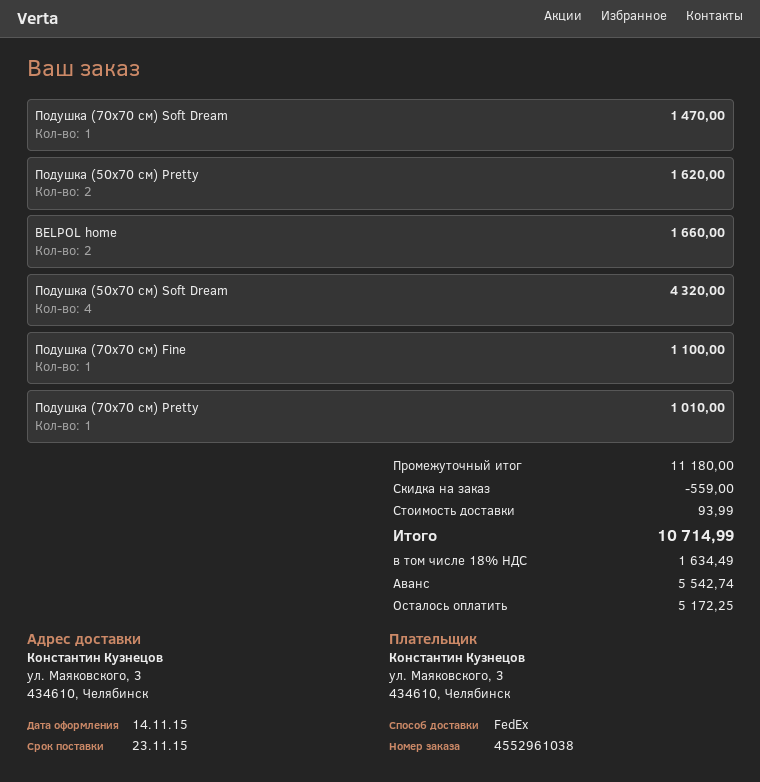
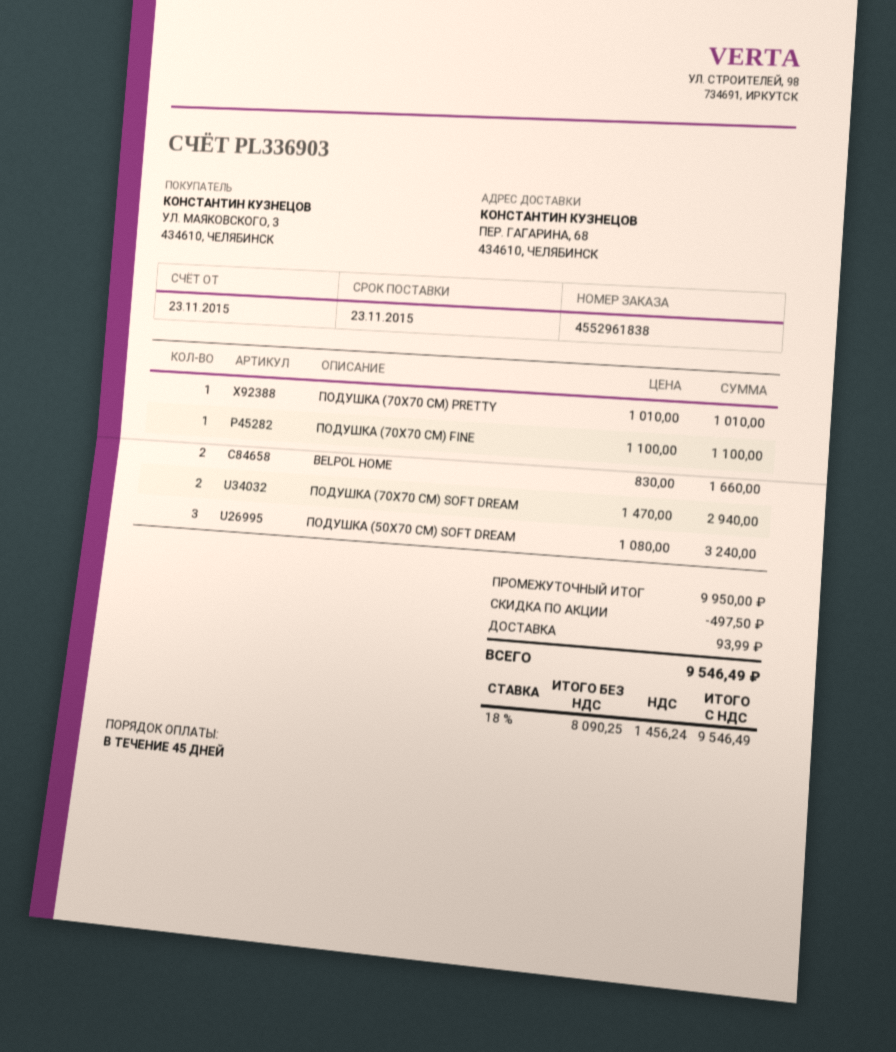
order number: 4552961038 -> 4552961838
ship to: ул. Маяковского, 3, 434610, Челябинск -> ПЕР. ГАГАРИНА, 68, 434610, ЧЕЛЯБИНСК
Подушка (70x70 см) Soft Dream: 1 for 1470.00 -> 2 for 2940.00
Подушка (50x70 см) Pretty: 2 for 1620.00 -> none
Подушка (50x70 см) Soft Dream: 4 for 4320.00 -> 3 for 3240.00
subtotal: 11180.00 -> 9950.00
discount: 559.00 -> 497.50
tax: 18% = 1634.49 -> 18% = 1456.24
total: 10714.99 -> 9546.49

